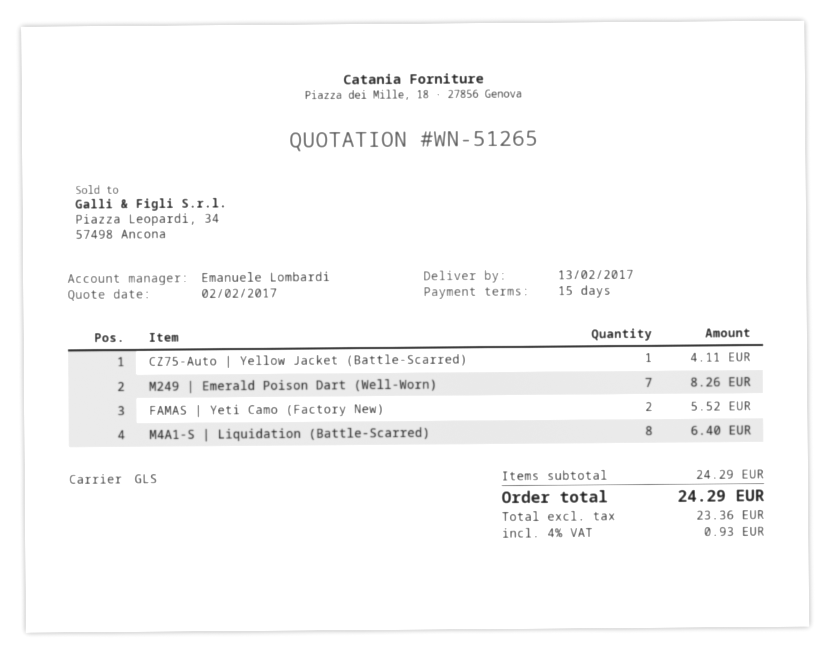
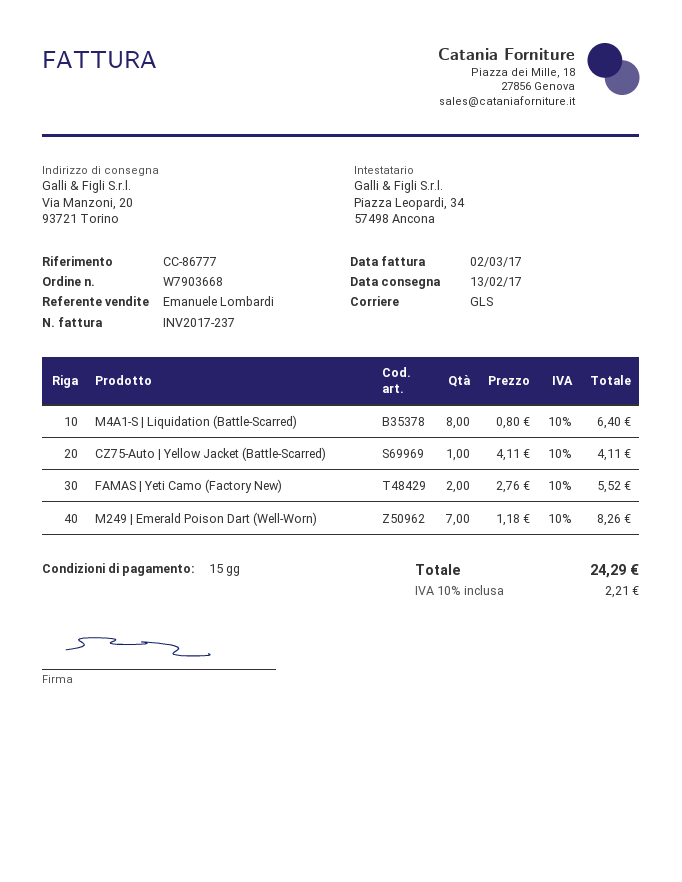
tax: 4% = 0.93 -> 10% = 2.21

